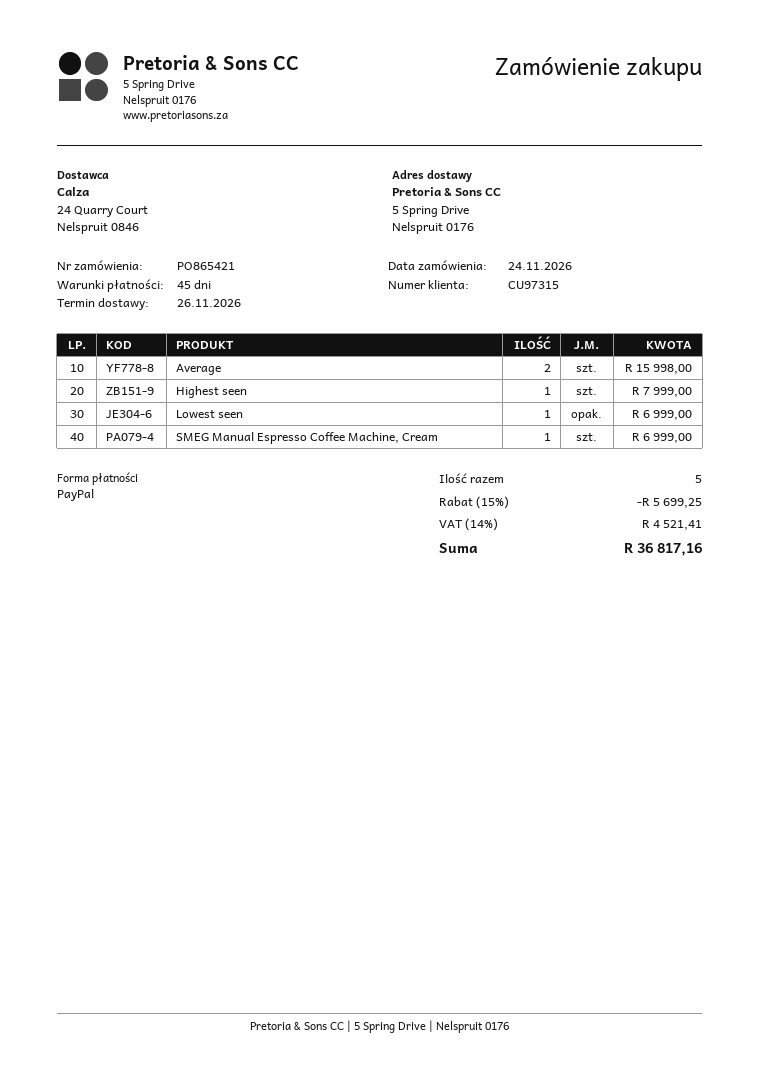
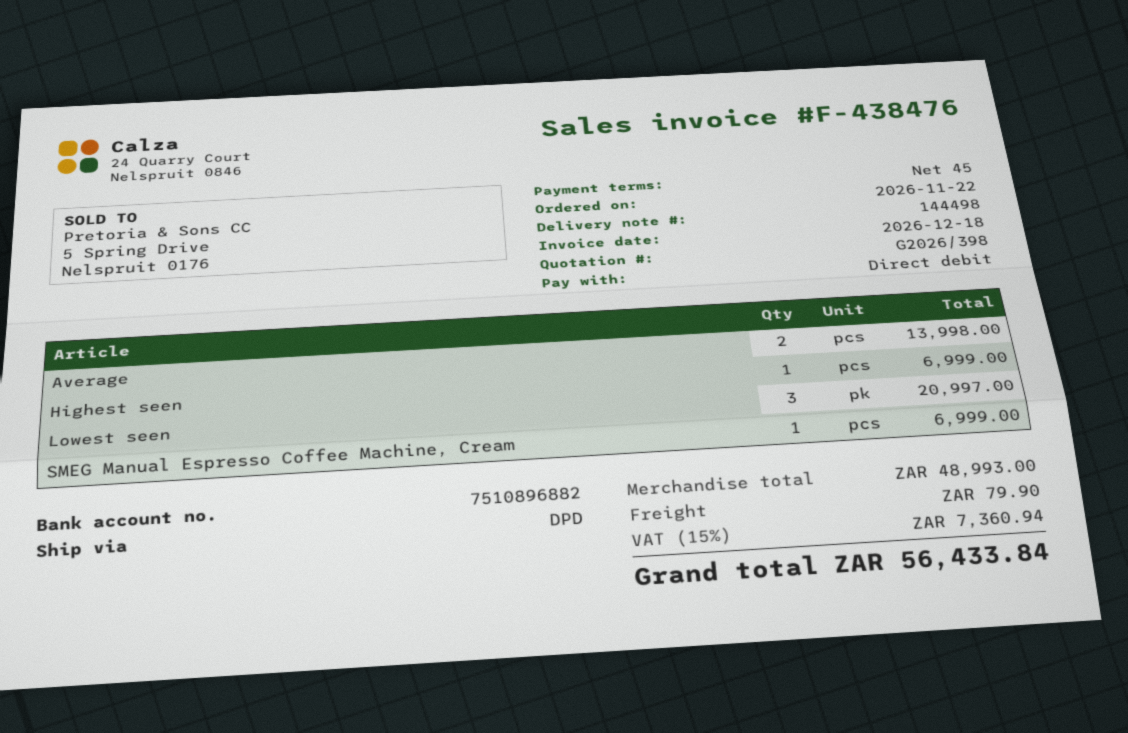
order date: 2026-11-24 -> 2026-11-22
payment method: PayPal -> direct debit
Average: 2 for 15998.00 -> 2 for 13998.00
Highest seen: 1 for 7999.00 -> 1 for 6999.00
Lowest seen: 1 for 6999.00 -> 3 for 20997.00
discount: 15% = 5699.25 -> none
shipping: none -> 79.90
tax: 14% = 4521.41 -> 15% = 7360.94
total: 36817.16 -> 56433.84

